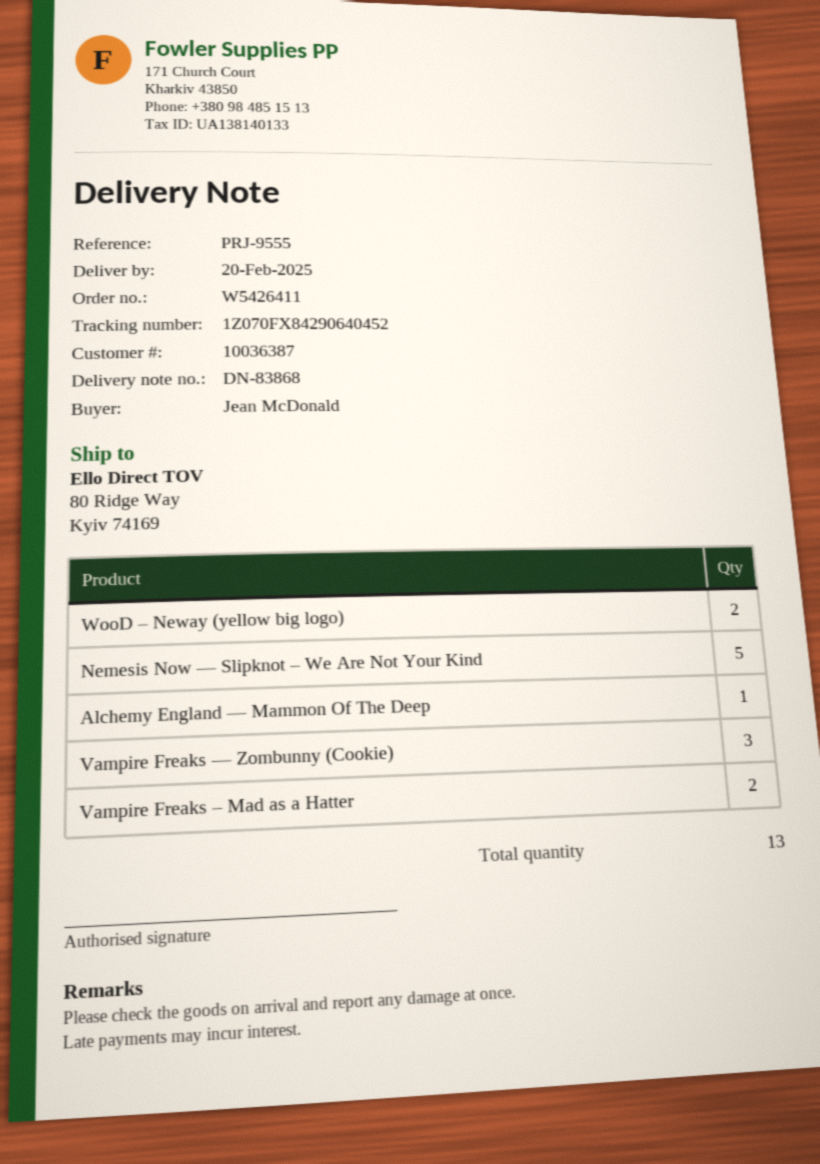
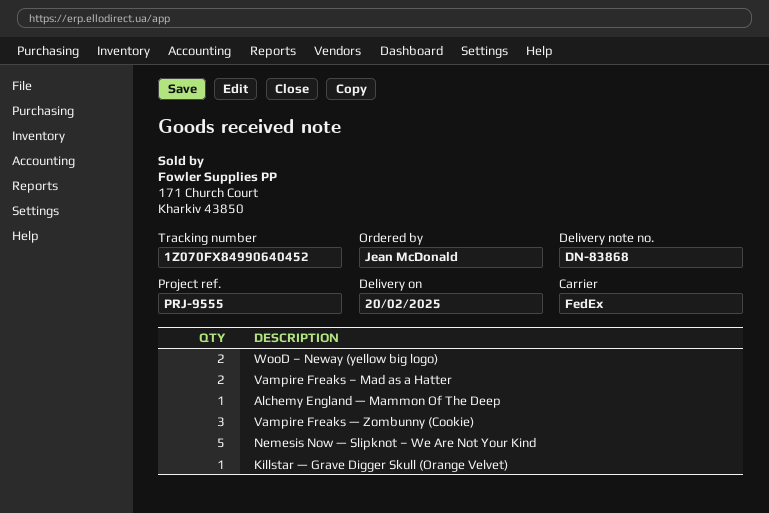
tracking number: 1Z070FX84290640452 -> 1Z070FX84990640452
Killstar — Grave Digger Skull (Orange Velvet): none -> 1

